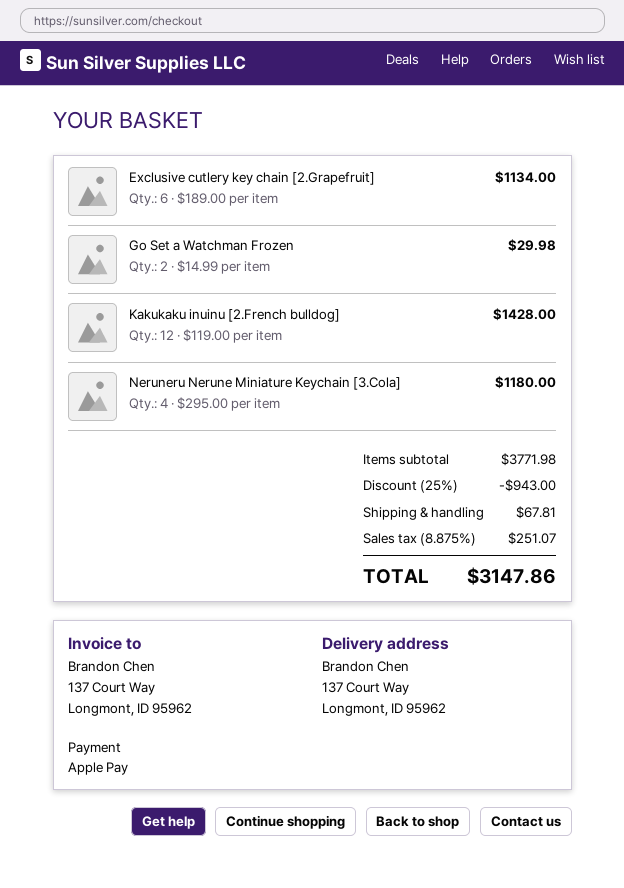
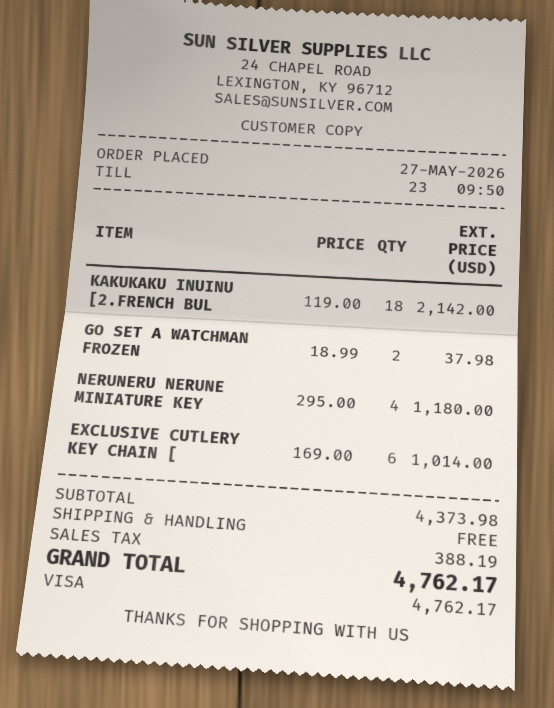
payment method: Apple Pay -> Visa
Exclusive cutlery key chain [2.Grapefruit]: 6 x 189.00 = 1134.00 -> 6 x 169.00 = 1014.00
Go Set a Watchman Frozen: 2 x 14.99 = 29.98 -> 2 x 18.99 = 37.98
Kakukaku inuinu [2.French bulldog]: 12 x 119.00 = 1428.00 -> 18 x 119.00 = 2142.00
subtotal: 3771.98 -> 4373.98
discount: 25% = 943.00 -> none
shipping: 67.81 -> 0.00
tax: 251.07 -> 388.19
total: 3147.86 -> 4762.17

